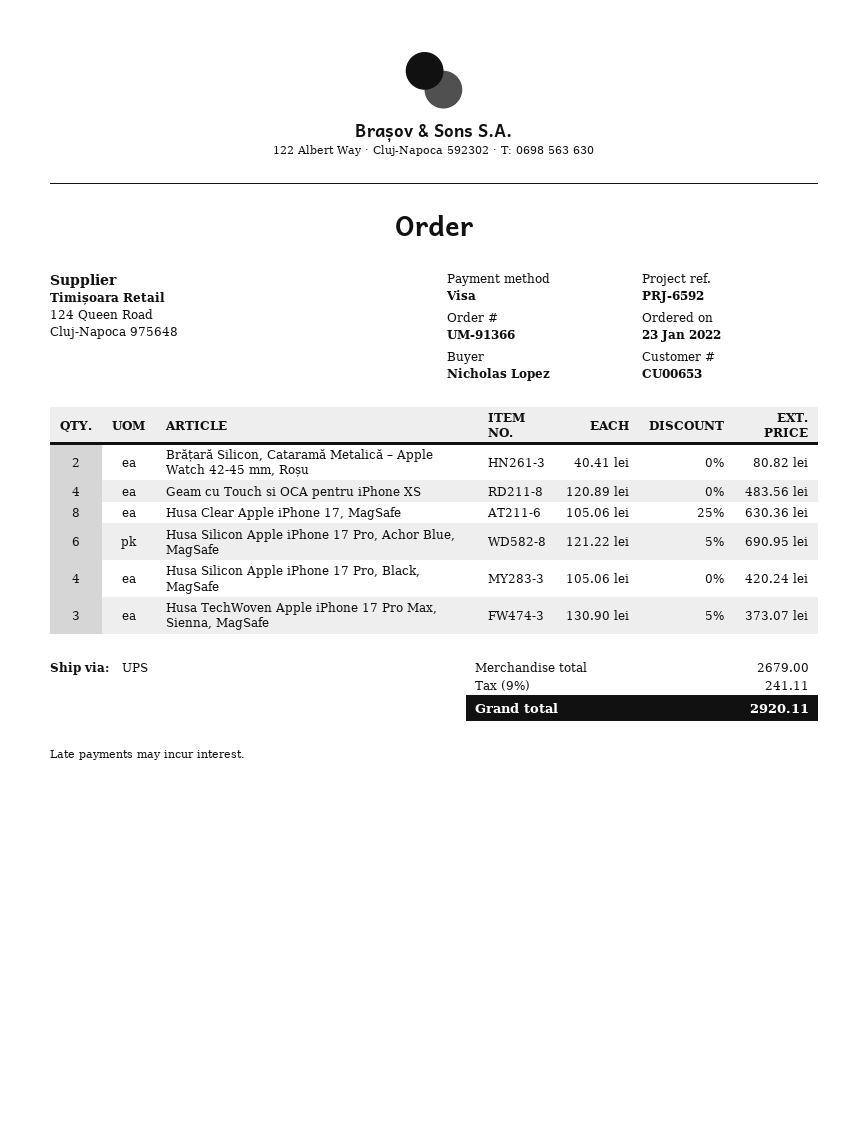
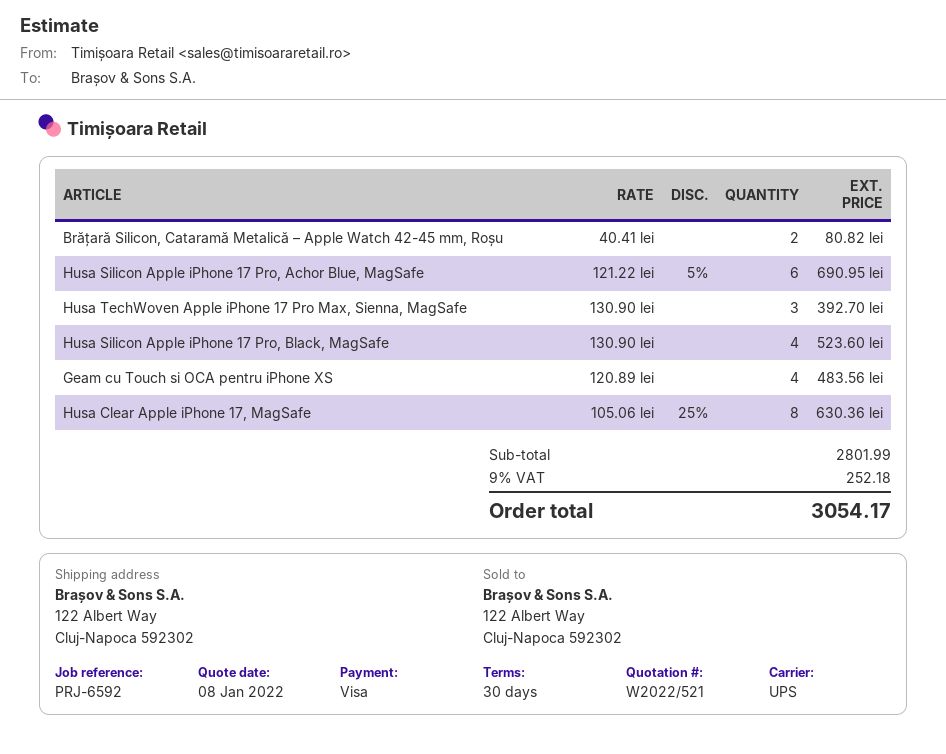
Husa Silicon Apple iPhone 17 Pro, Black, MagSafe: 4 x 105.06 = 420.24 -> 4 x 130.90 = 523.60
Husa TechWoven Apple iPhone 17 Pro Max, Sienna, MagSafe: 3 x 130.90 - 5% = 373.07 -> 3 x 130.90 = 392.70
subtotal: 2679.00 -> 2801.99
tax: 9% = 241.11 -> 9% = 252.18
total: 2920.11 -> 3054.17

